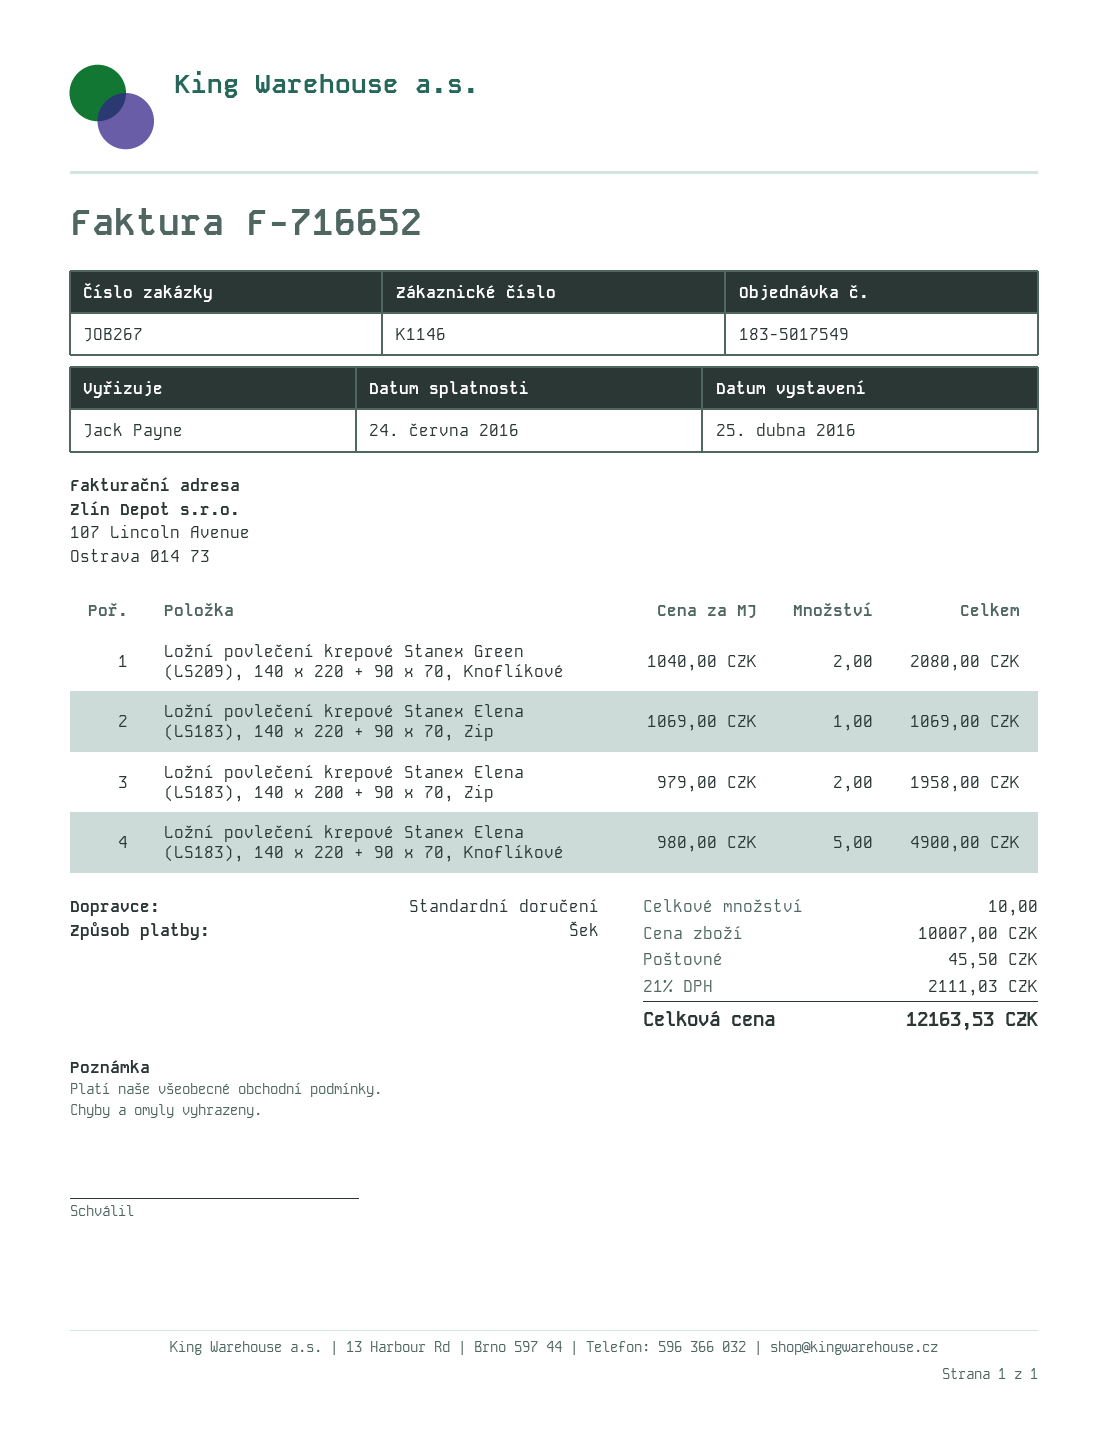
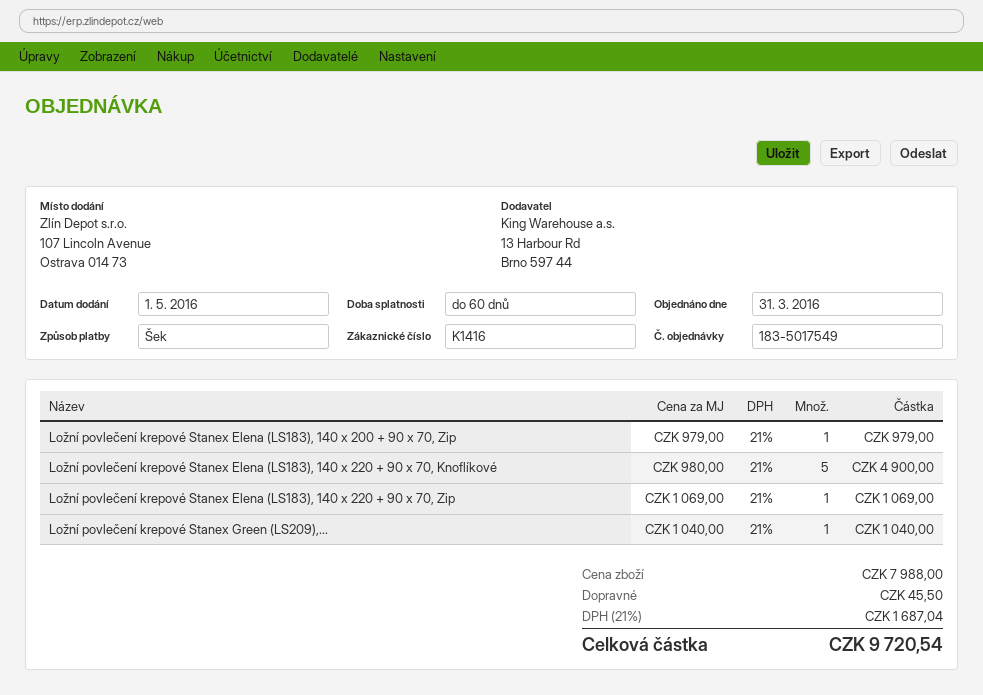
customer number: K1146 -> K1416
Ložní povlečení krepové Stanex Green (LS209), 140 x 220 + 90 x 70, Knoflíkové: 2 x 1040.00 = 2080.00 -> 1 x 1040.00 = 1040.00
Ložní povlečení krepové Stanex Elena (LS183), 140 x 200 + 90 x 70, Zip: 2 x 979.00 = 1958.00 -> 1 x 979.00 = 979.00
subtotal: 10007.00 -> 7988.00
tax: 21% = 2111.03 -> 21% = 1687.04
total: 12163.53 -> 9720.54

